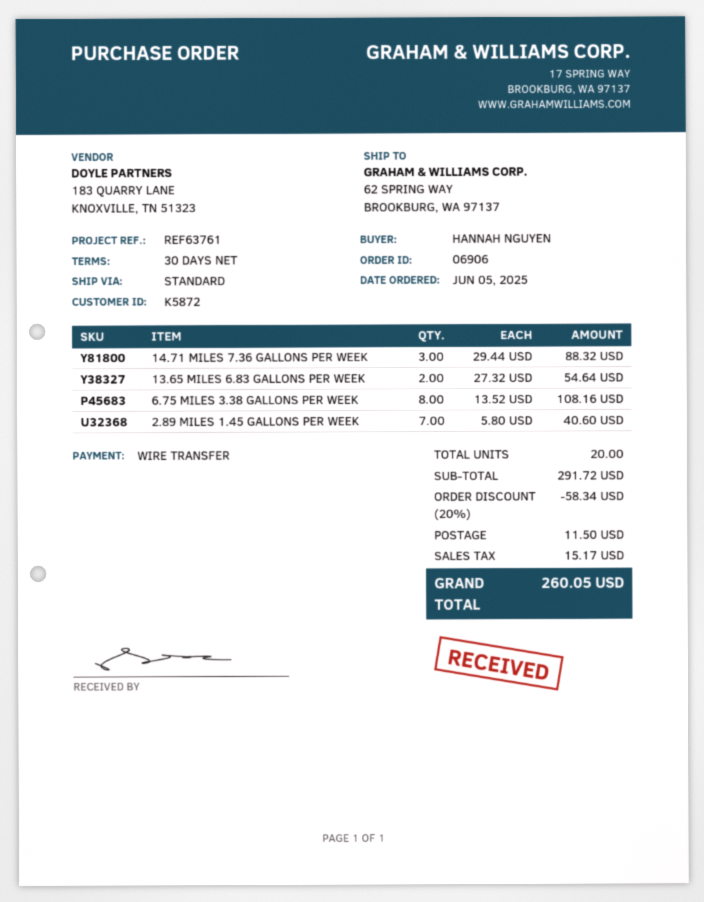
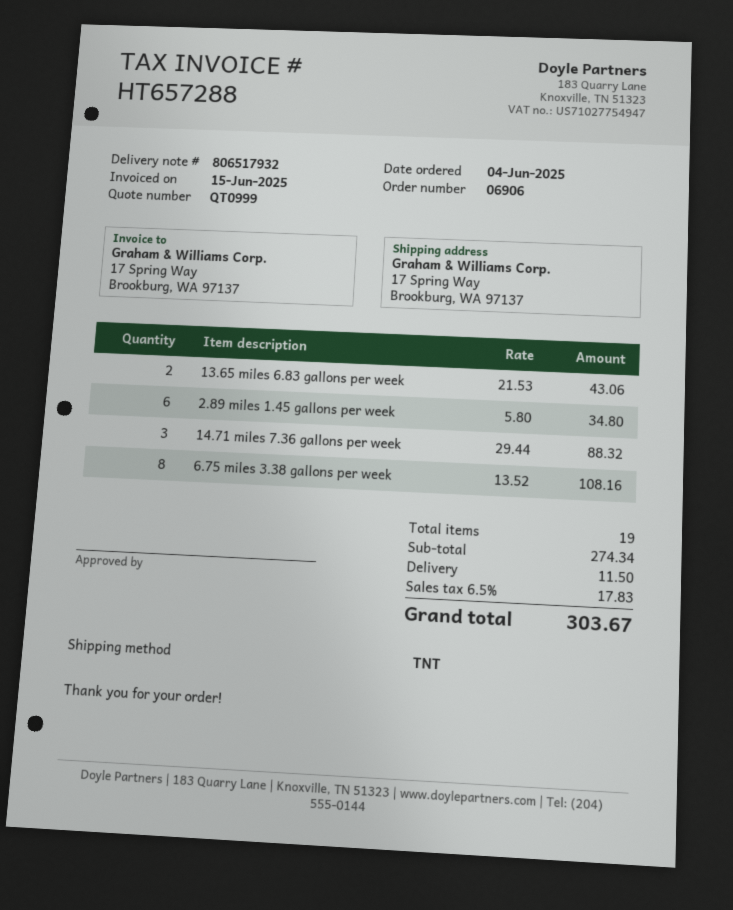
order date: 2025-06-05 -> 2025-06-04
shipping method: standard -> TNT
ship to: 62 SPRING WAY, BROOKBURG, WA 97137 -> 17 Spring Way, Brookburg, WA 97137
13.65 MILES 6.83 GALLONS PER WEEK: 2 x 27.32 = 54.64 -> 2 x 21.53 = 43.06
2.89 MILES 1.45 GALLONS PER WEEK: 7 x 5.80 = 40.60 -> 6 x 5.80 = 34.80
total quantity: 20 -> 19
subtotal: 291.72 -> 274.34
discount: 20% = 58.34 -> none
tax: 15.17 -> 17.83
total: 260.05 -> 303.67

